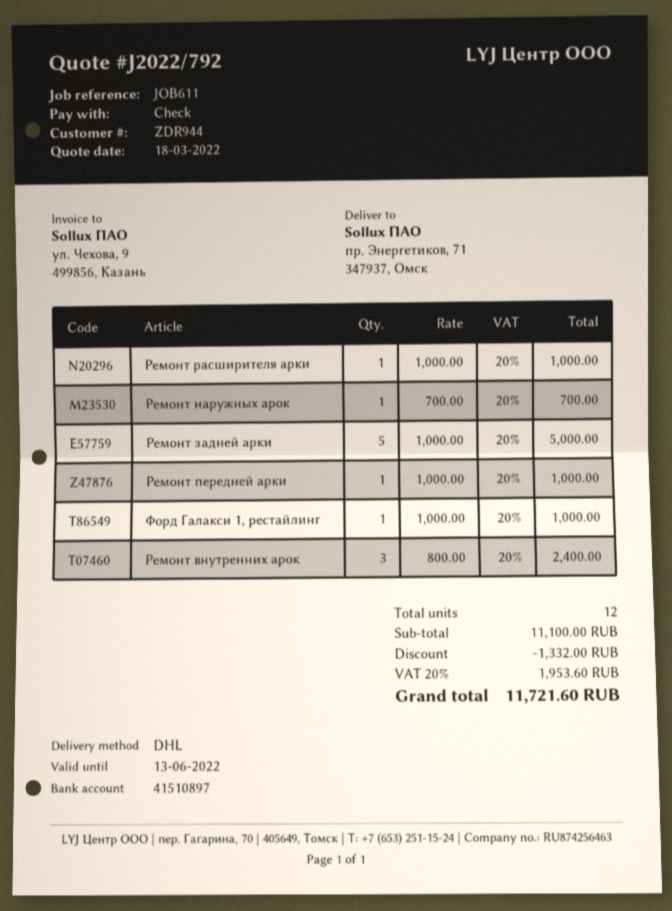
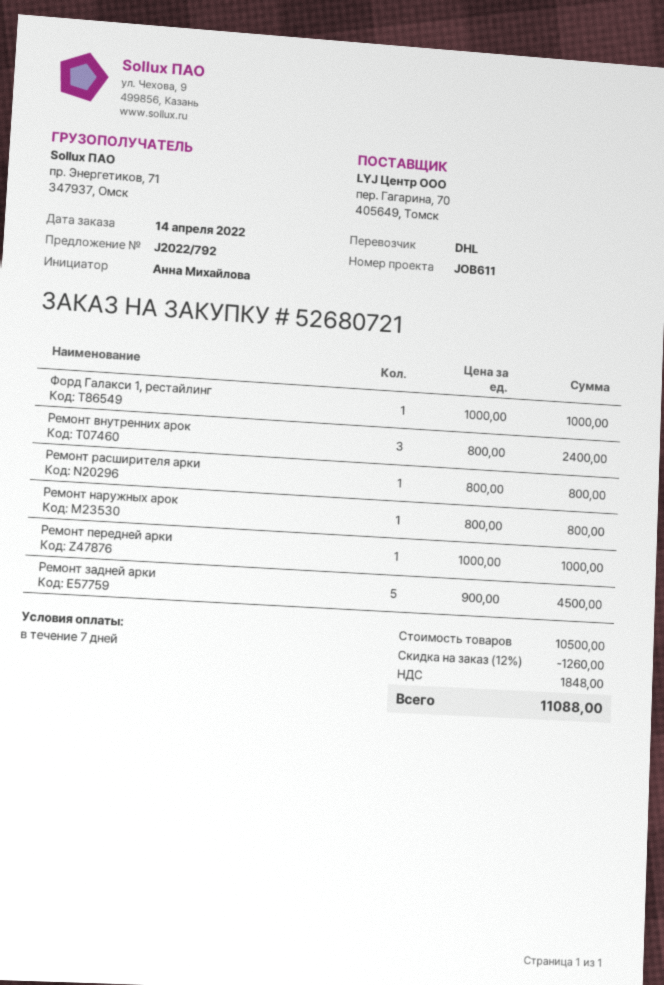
Ремонт расширителя арки: 1 x 1000.00 = 1000.00 -> 1 x 800.00 = 800.00
Ремонт наружных арок: 1 x 700.00 = 700.00 -> 1 x 800.00 = 800.00
Ремонт задней арки: 5 x 1000.00 = 5000.00 -> 5 x 900.00 = 4500.00
subtotal: 11100.00 -> 10500.00
discount: 1332.00 -> 1260.00
tax: 1953.60 -> 1848.00
total: 11721.60 -> 11088.00

